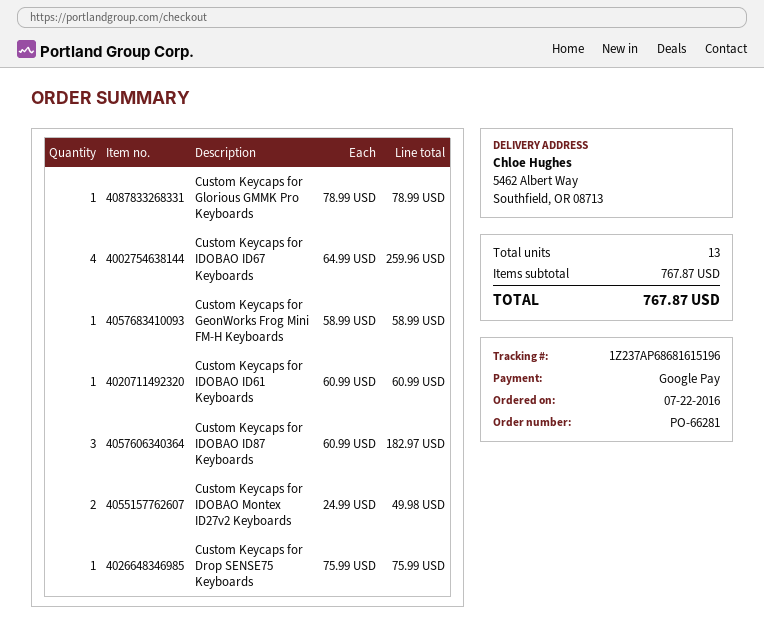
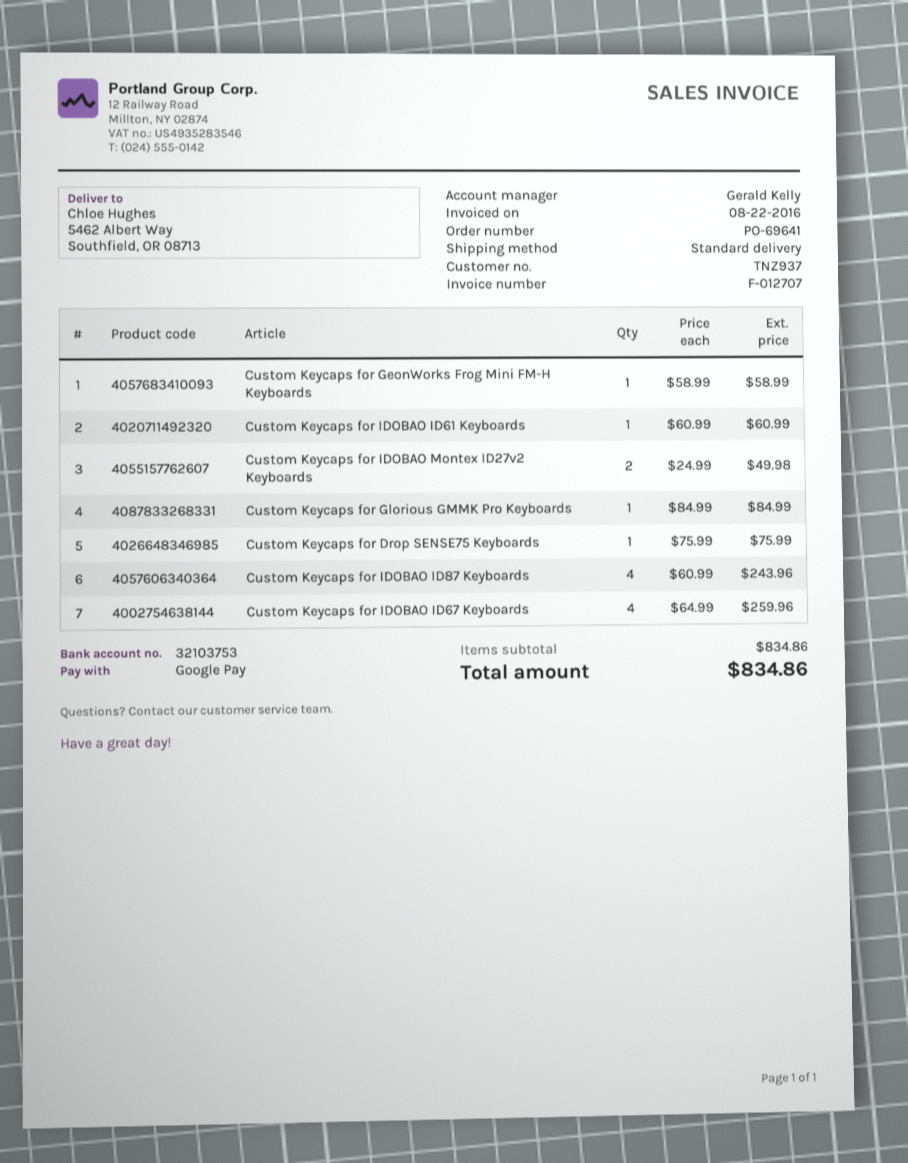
order number: PO-66281 -> PO-69641
Custom Keycaps for Glorious GMMK Pro Keyboards: 1 x 78.99 = 78.99 -> 1 x 84.99 = 84.99
Custom Keycaps for IDOBAO ID87 Keyboards: 3 x 60.99 = 182.97 -> 4 x 60.99 = 243.96
subtotal: 767.87 -> 834.86
total: 767.87 -> 834.86

